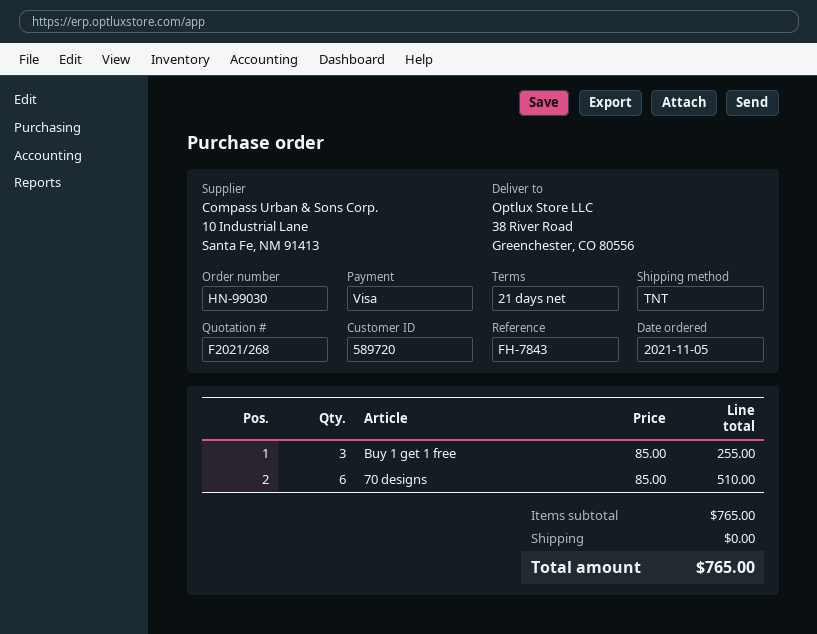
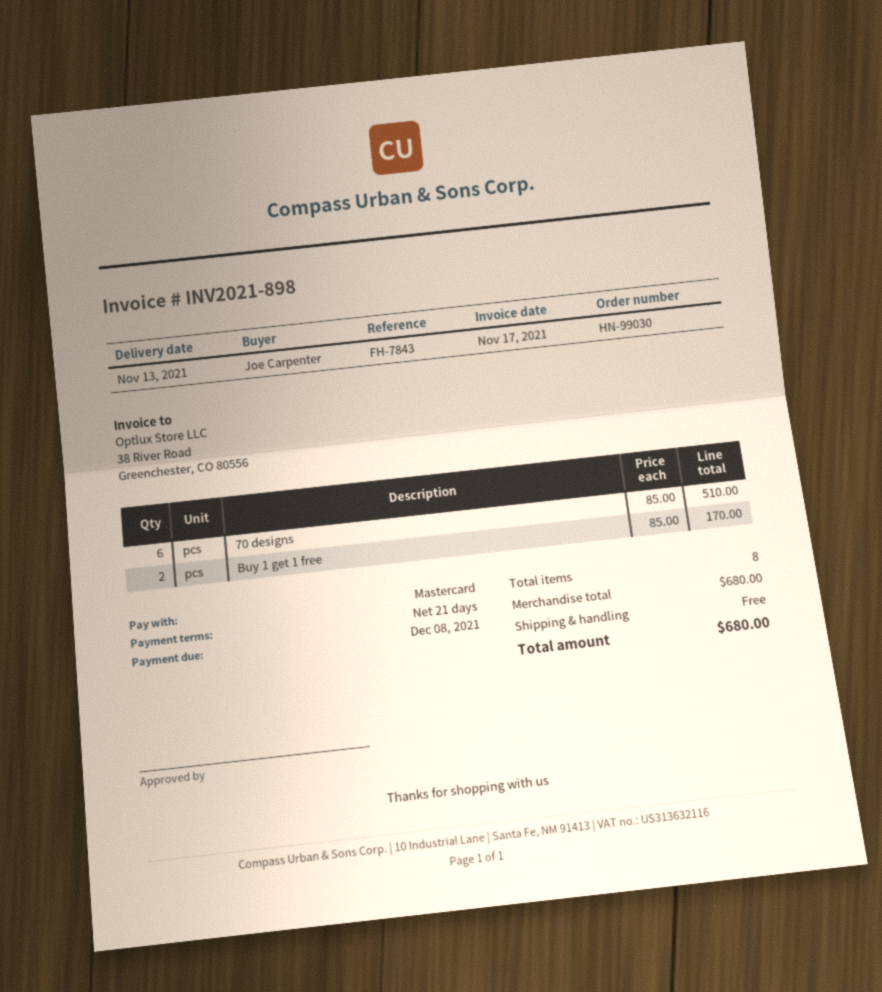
payment method: Visa -> Mastercard
Buy 1 get 1 free: 3 x 85.00 = 255.00 -> 2 x 85.00 = 170.00
subtotal: 765.00 -> 680.00
total: 765.00 -> 680.00

